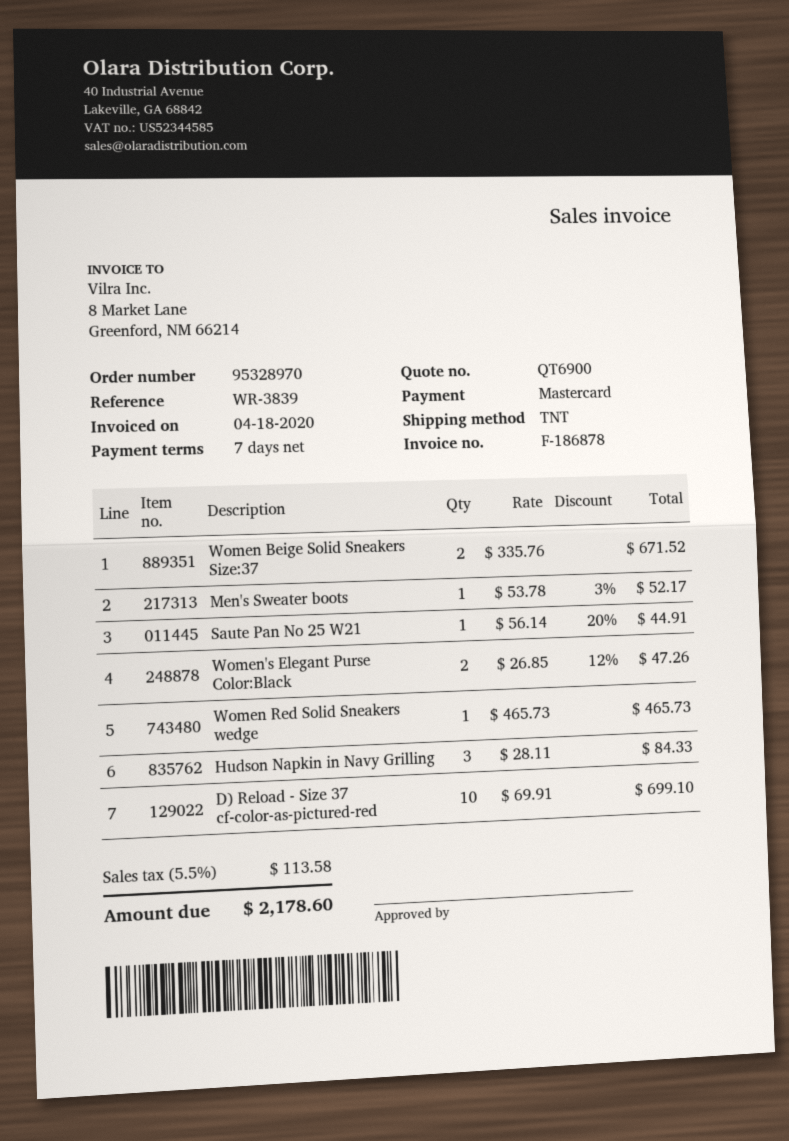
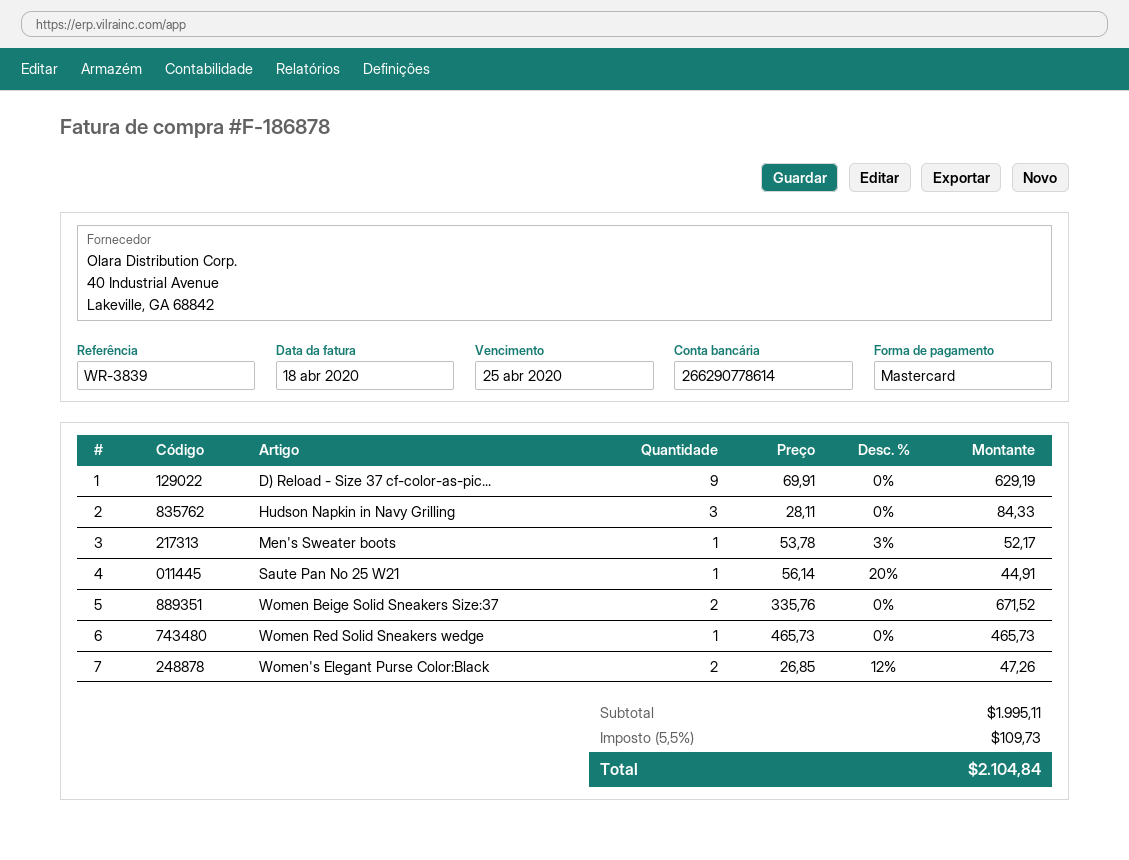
D) Reload - Size 37 cf-color-as-pictured-red: 10 x 69.91 = 699.10 -> 9 x 69.91 = 629.19
tax: 5.5% = 113.58 -> 5.5% = 109.73
total: 2178.60 -> 2104.84

